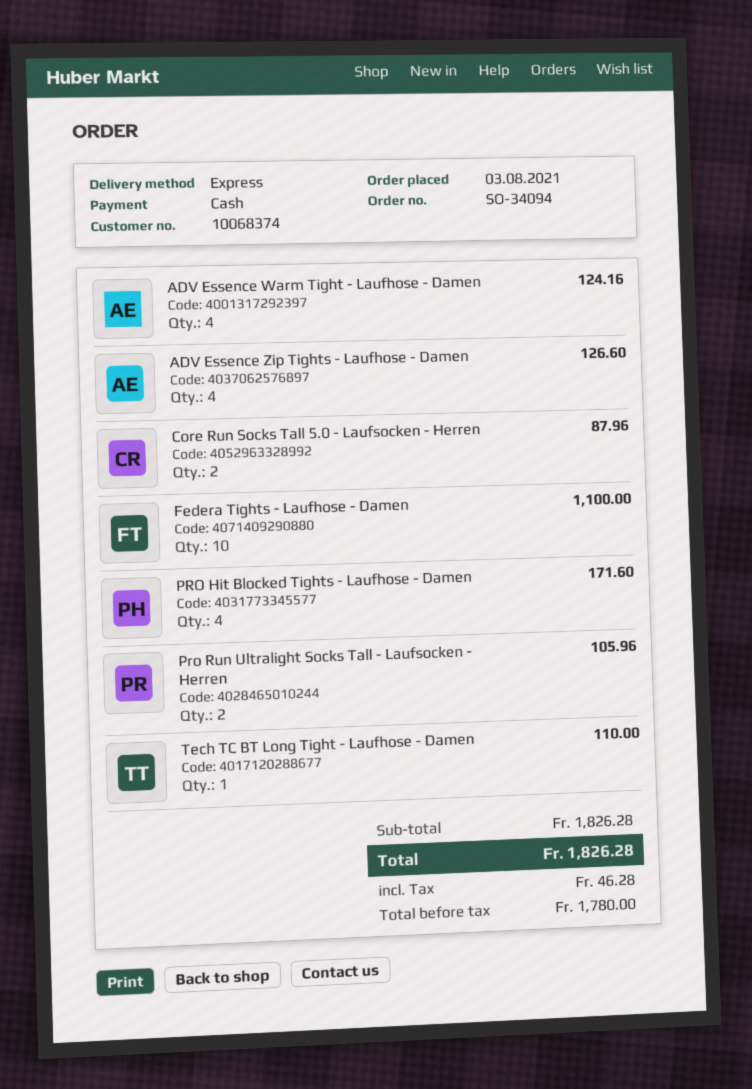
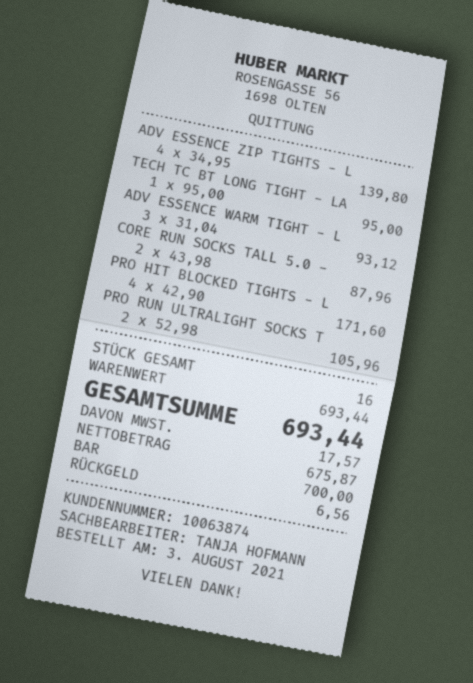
customer number: 10068374 -> 10063874
ADV Essence Warm Tight - Laufhose - Damen: 4 for 124.16 -> 3 for 93.12
ADV Essence Zip Tights - Laufhose - Damen: 4 for 126.60 -> 4 for 139.80
Federa Tights - Laufhose - Damen: 10 for 1100.00 -> none
Tech TC BT Long Tight - Laufhose - Damen: 1 for 110.00 -> 1 for 95.00
subtotal: 1826.28 -> 693.44
net: 1780.00 -> 675.87
tax: 46.28 -> 17.57
total: 1826.28 -> 693.44

